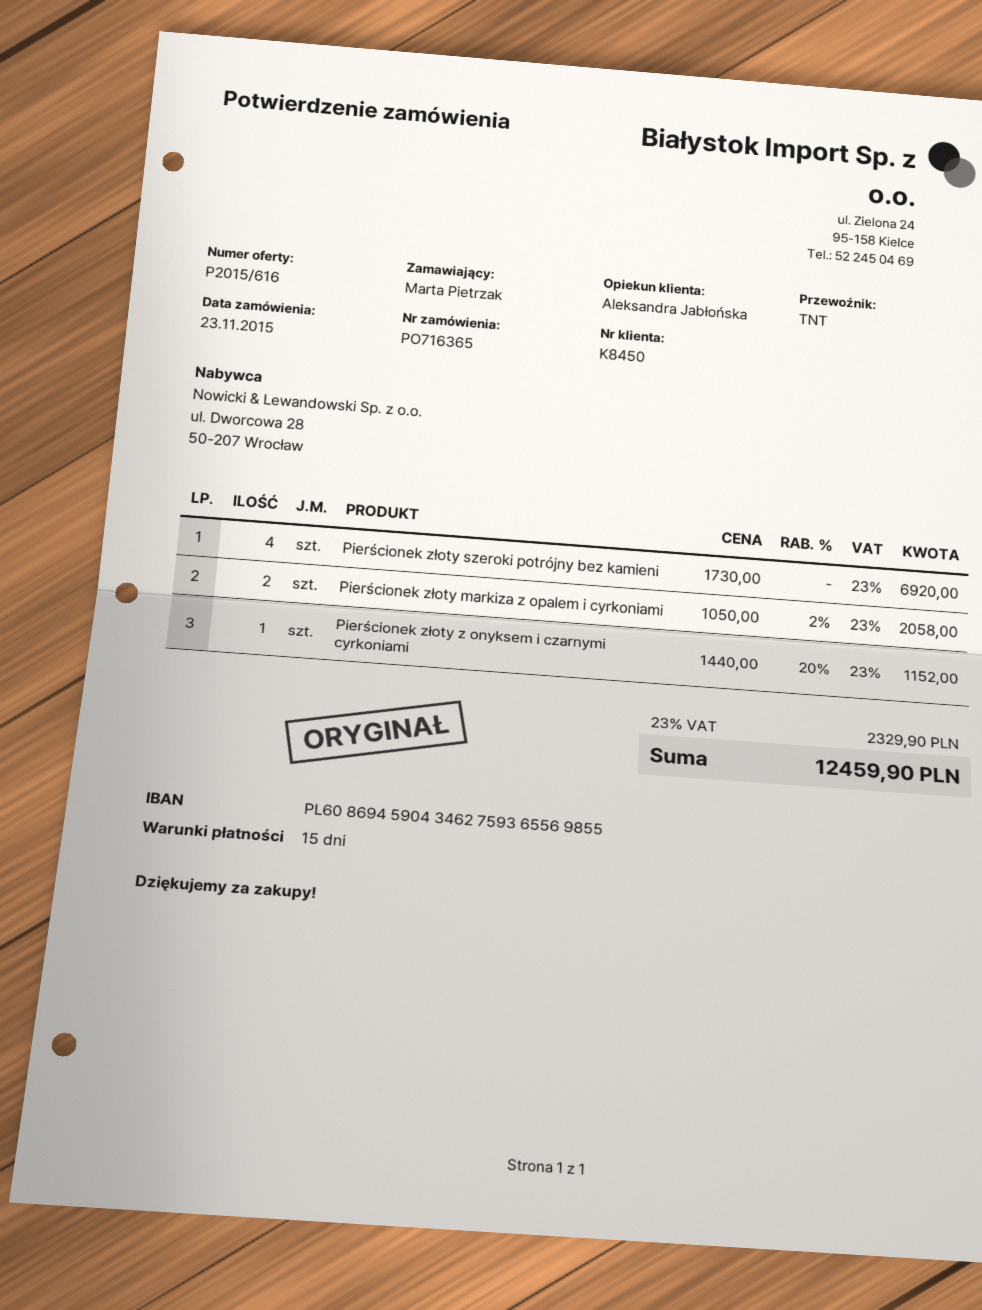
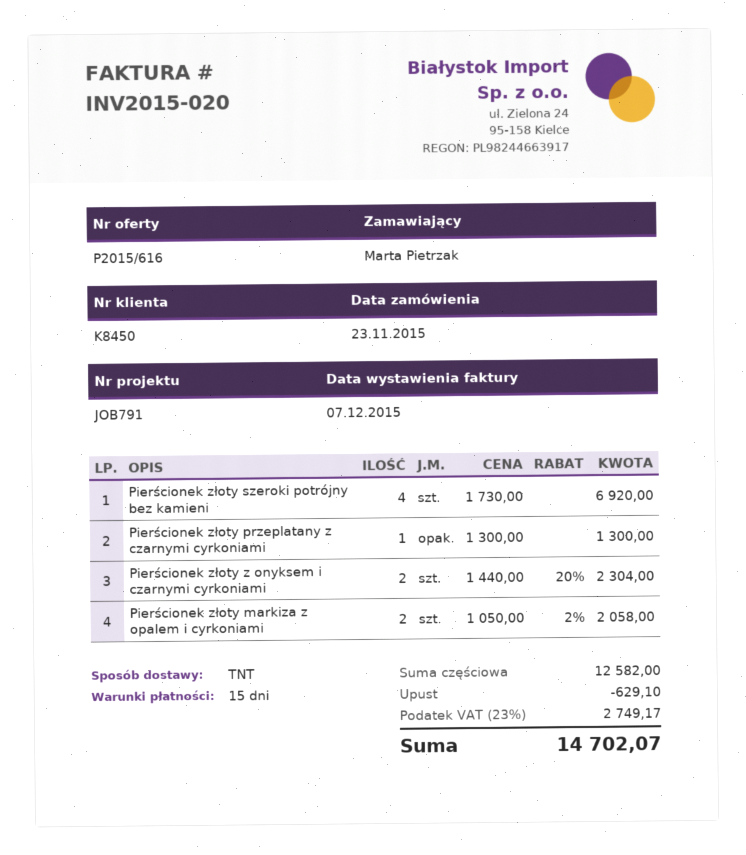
Pierścionek złoty z onyksem i czarnymi cyrkoniami: 1 x 1440.00 - 20% = 1152.00 -> 2 x 1440.00 - 20% = 2304.00
Pierścionek złoty przeplatany z czarnymi cyrkoniami: none -> 1 x 1300.00 = 1300.00
discount: none -> 629.10
tax: 23% = 2329.90 -> 23% = 2749.17
total: 12459.90 -> 14702.07

